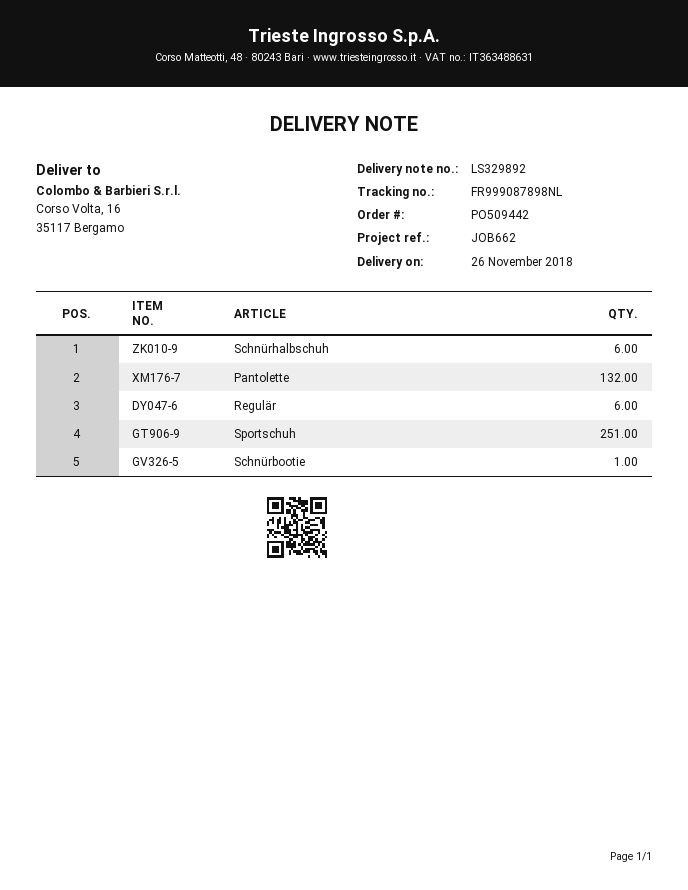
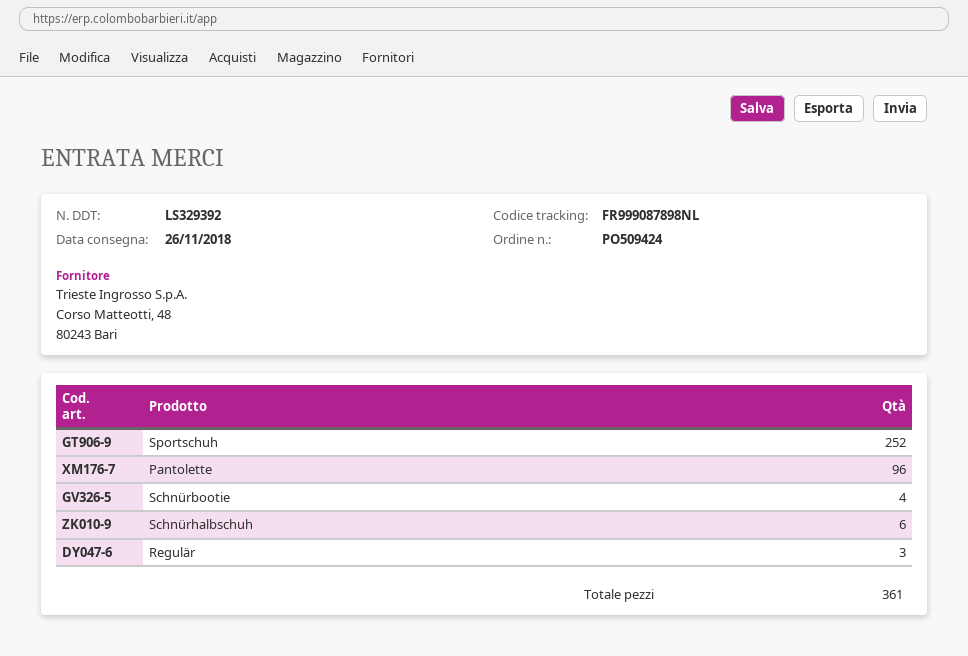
order number: PO509442 -> PO509424
delivery note number: LS329892 -> LS329392
Pantolette: 132 -> 96
Regulär: 6 -> 3
Sportschuh: 251 -> 252
Schnürbootie: 1 -> 4

